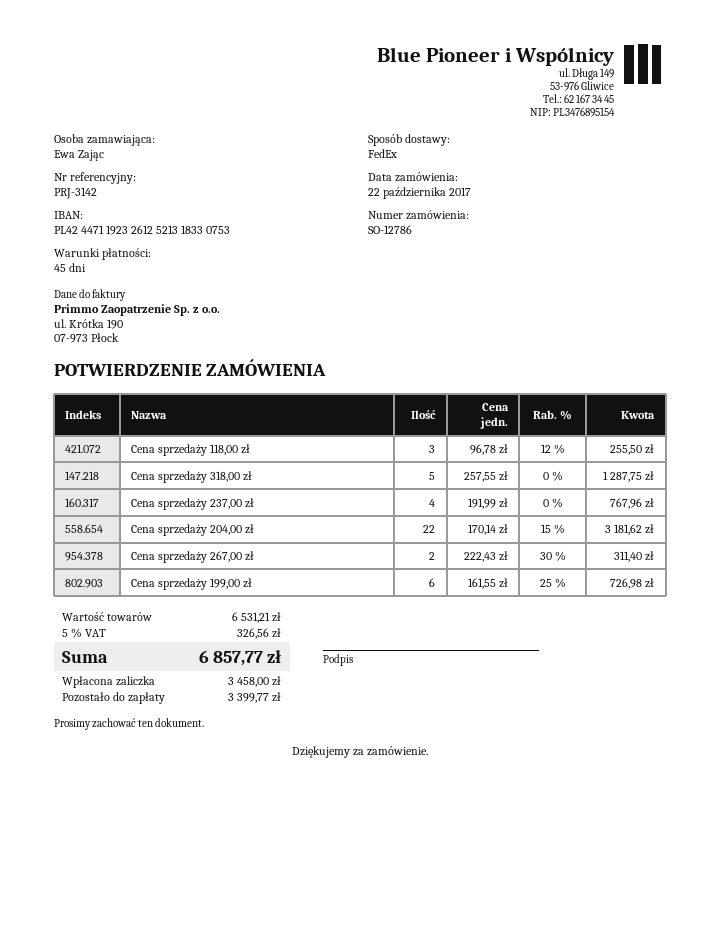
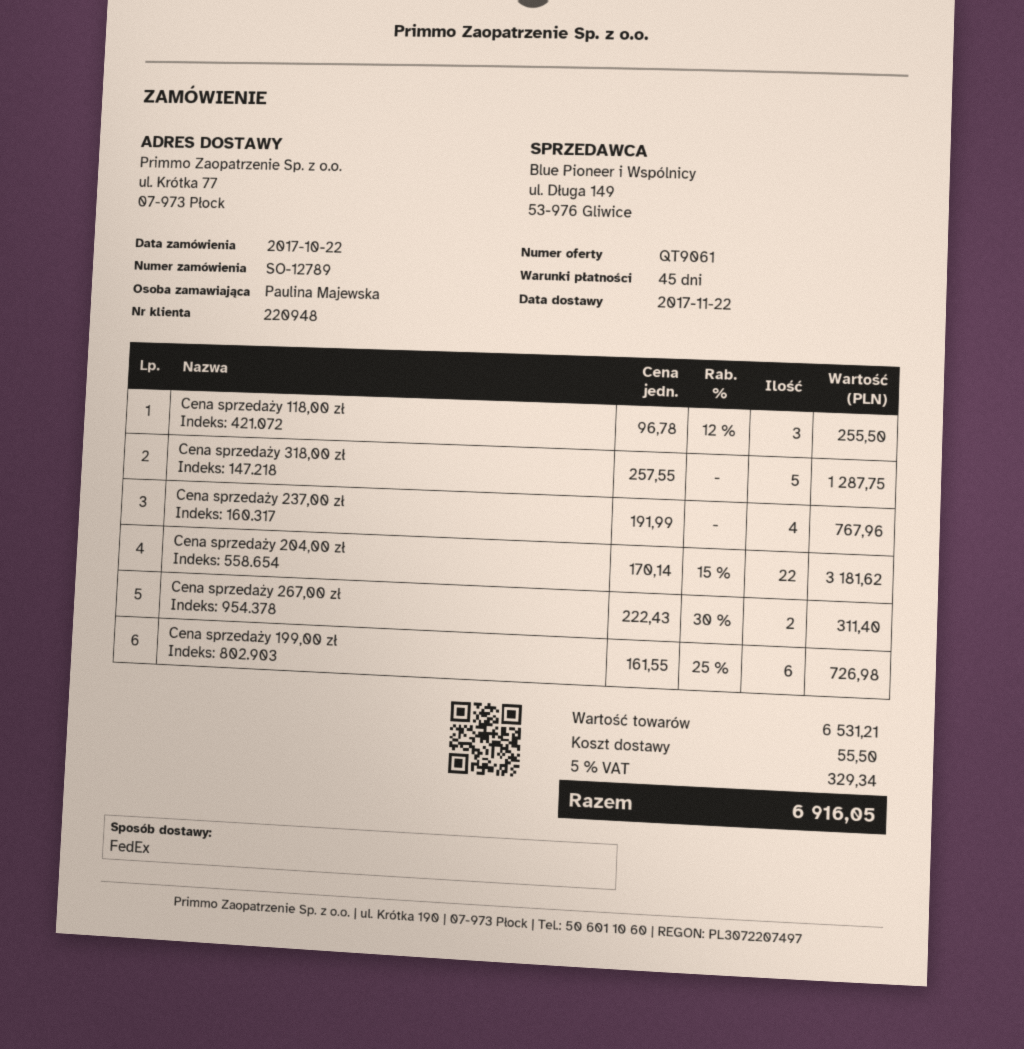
order number: SO-12786 -> SO-12789
ordered by: Ewa Zając -> Paulina Majewska
shipping: none -> 55.50
tax: 5% = 326.56 -> 5% = 329.34
total: 6857.77 -> 6916.05

